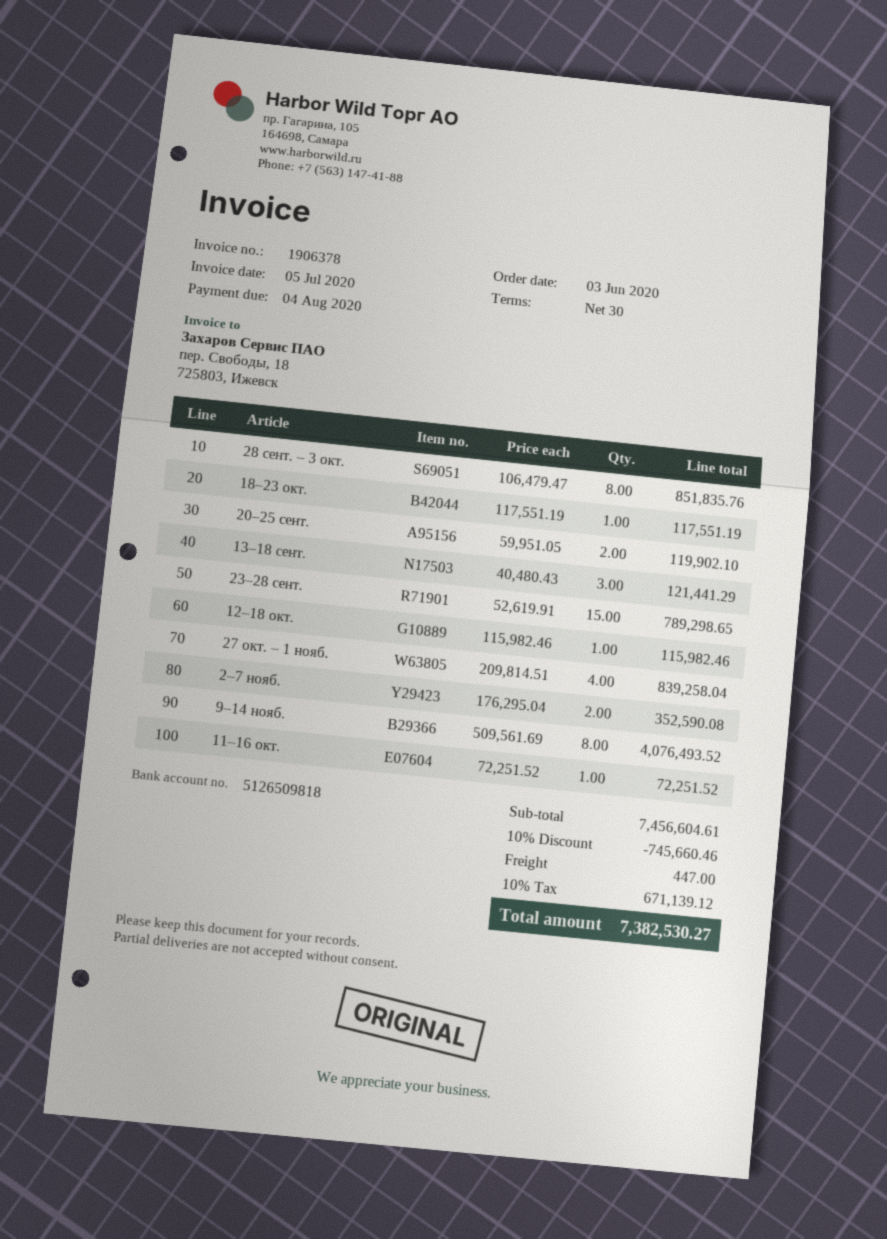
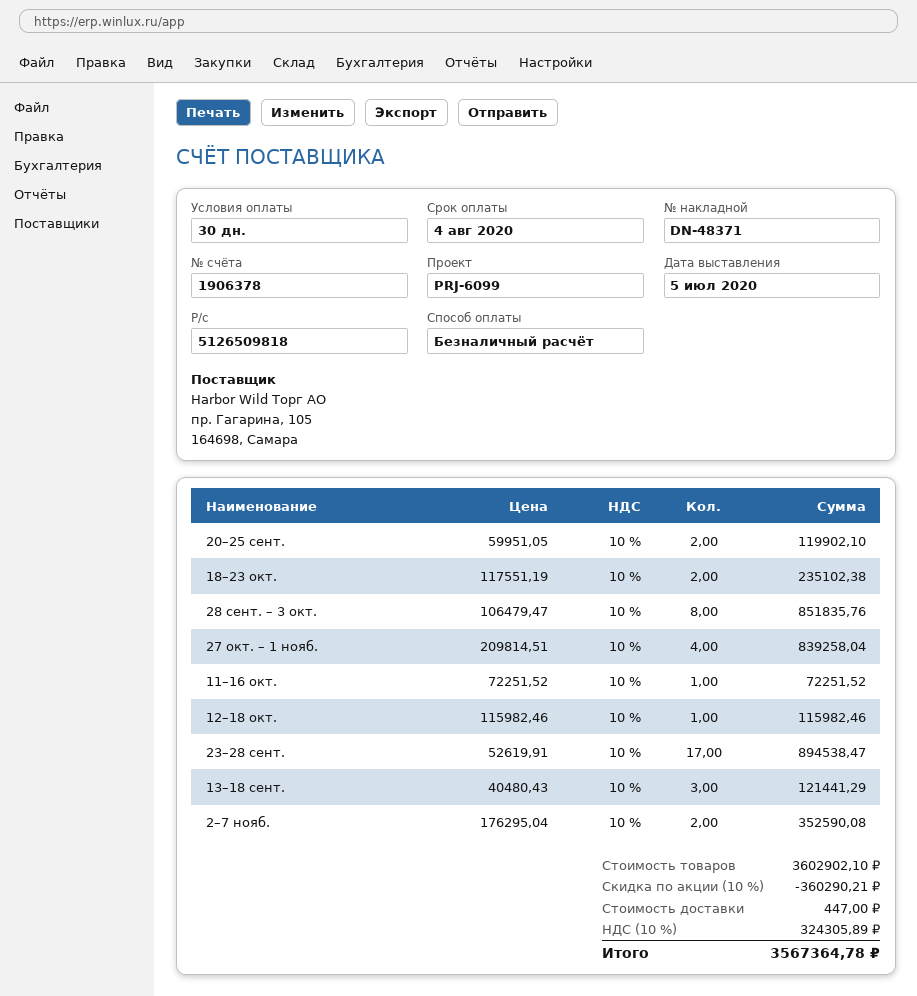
18–23 окт.: 1 x 117551.19 = 117551.19 -> 2 x 117551.19 = 235102.38
23–28 сент.: 15 x 52619.91 = 789298.65 -> 17 x 52619.91 = 894538.47
9–14 нояб.: 8 x 509561.69 = 4076493.52 -> none
subtotal: 7456604.61 -> 3602902.10
discount: 10% = 745660.46 -> 10% = 360290.21
tax: 10% = 671139.12 -> 10% = 324305.89
total: 7382530.27 -> 3567364.78

